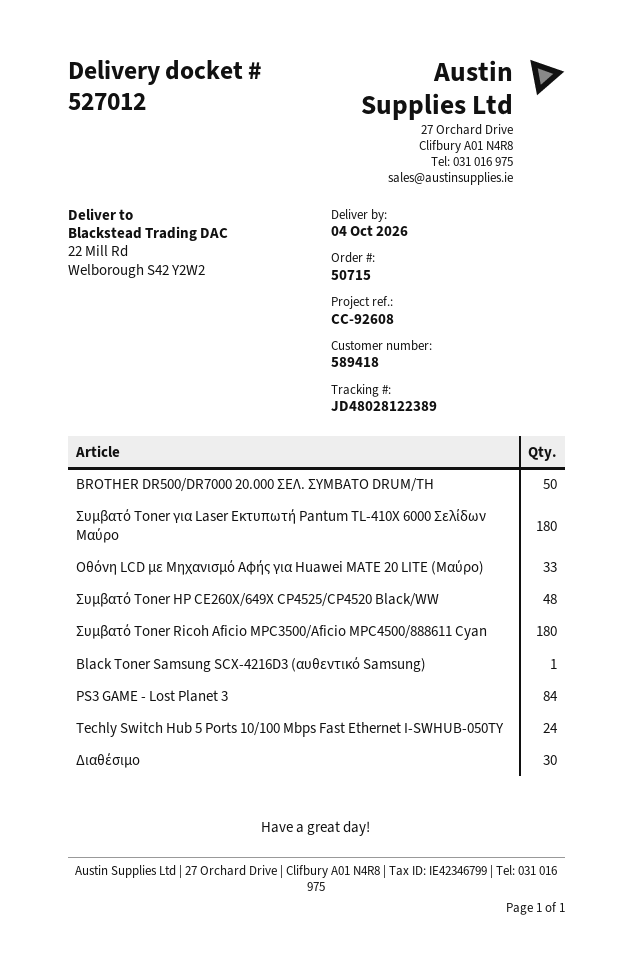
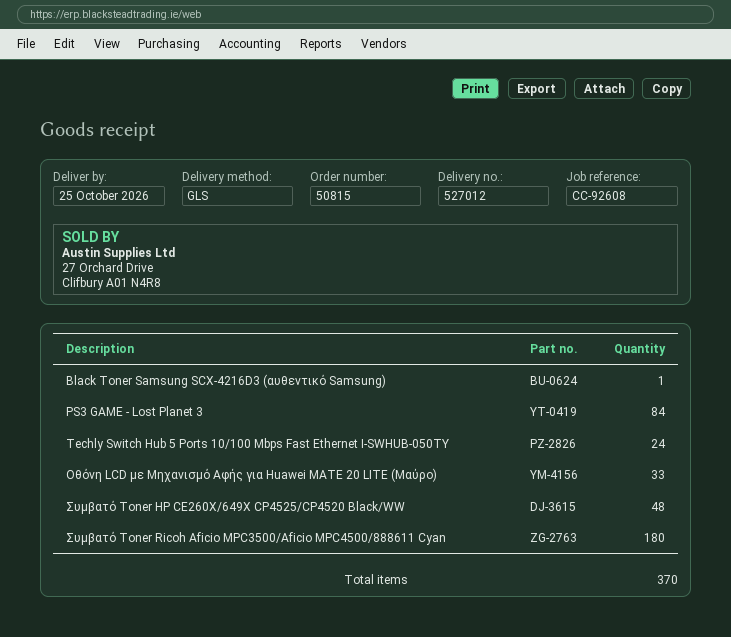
order number: 50715 -> 50815
delivery date: 2026-10-04 -> 2026-10-25
BROTHER DR500/DR7000 20.000 ΣΕΛ. ΣΥΜΒΑΤΟ DRUM/TH: 50 -> none
Συμβατό Toner για Laser Εκτυπωτή Pantum TL-410X 6000 Σελίδων Μαύρο: 180 -> none
Διαθέσιμο: 30 -> none

